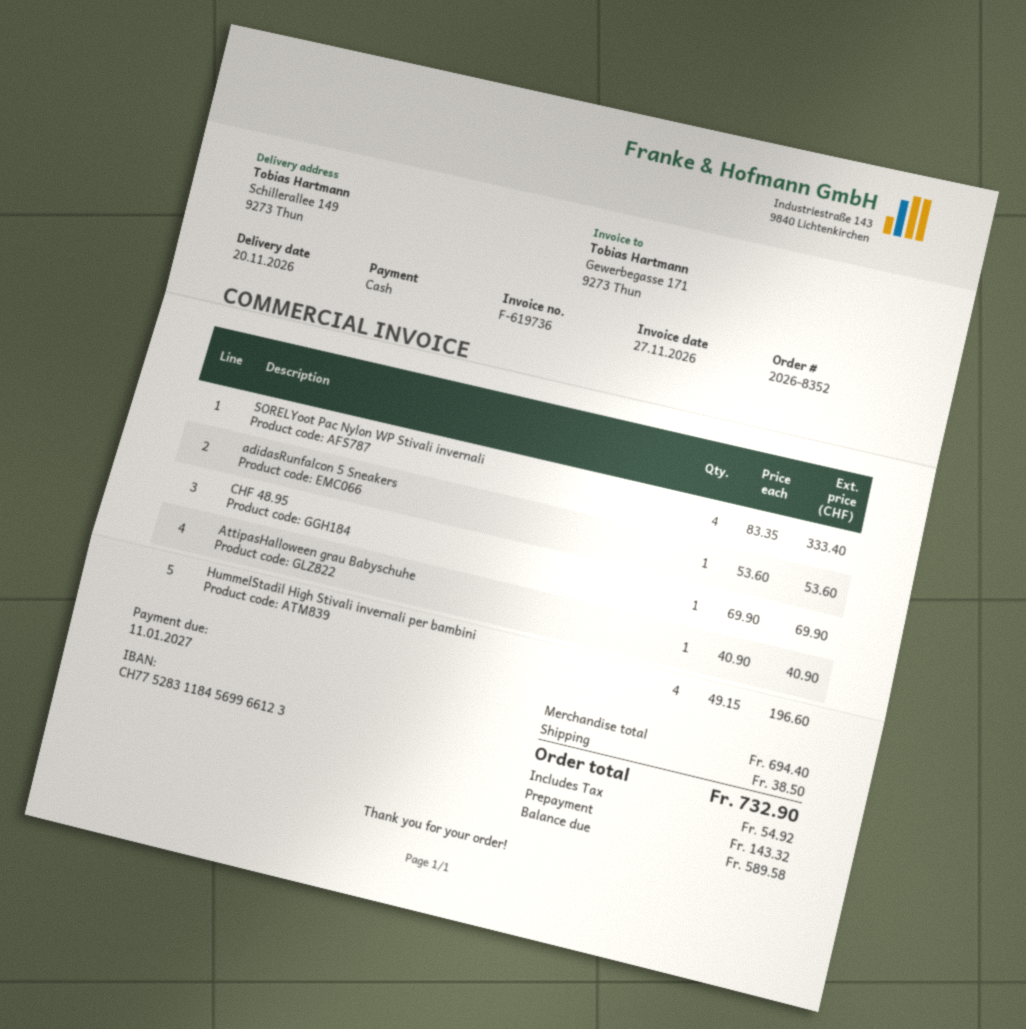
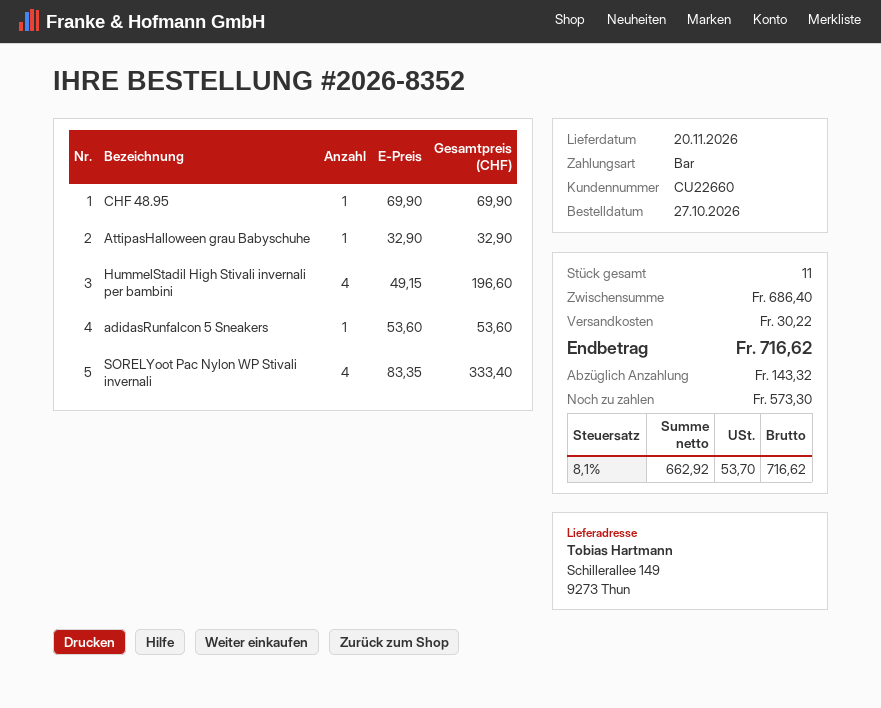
AttipasHalloween grau Babyschuhe: 1 x 40.90 = 40.90 -> 1 x 32.90 = 32.90
subtotal: 694.40 -> 686.40
shipping: 38.50 -> 30.22
tax: 54.92 -> 53.70
total: 732.90 -> 716.62
balance: 589.58 -> 573.30

